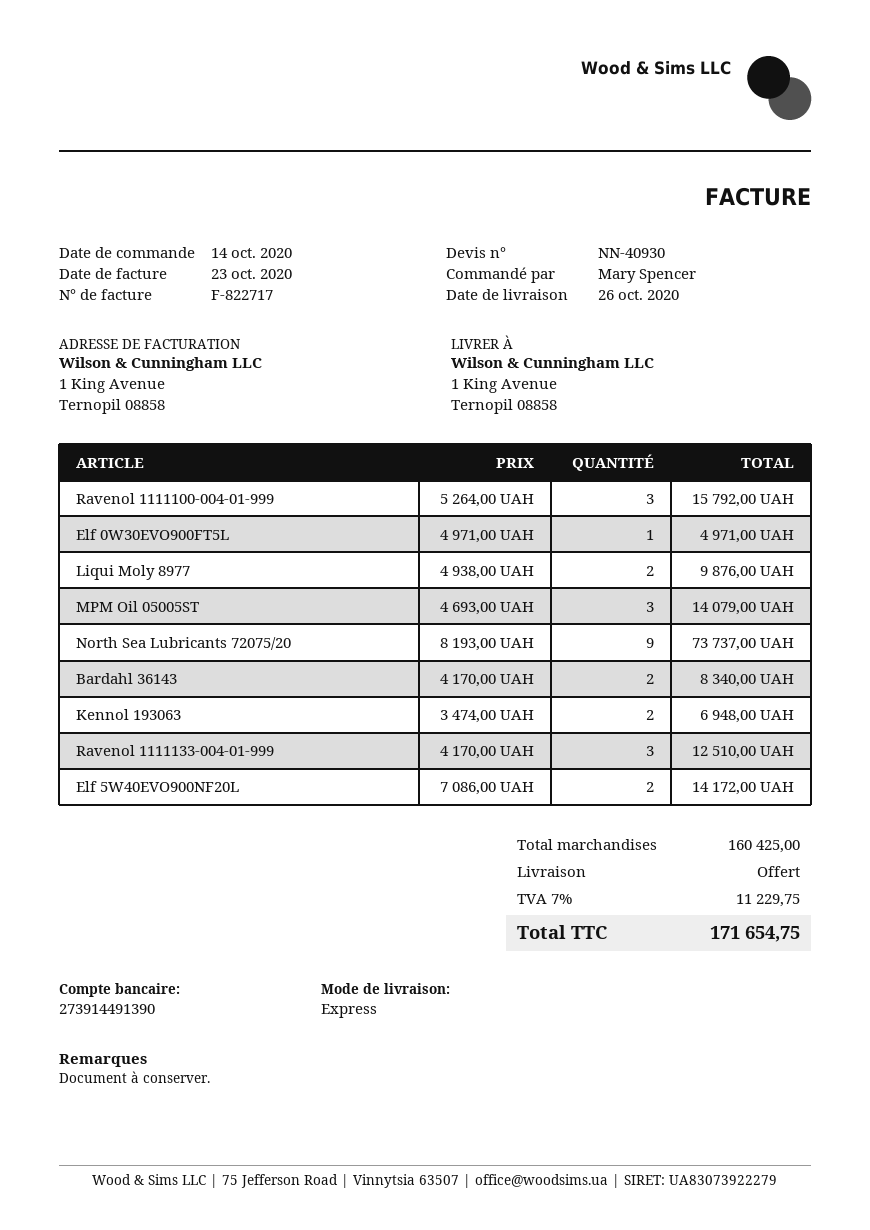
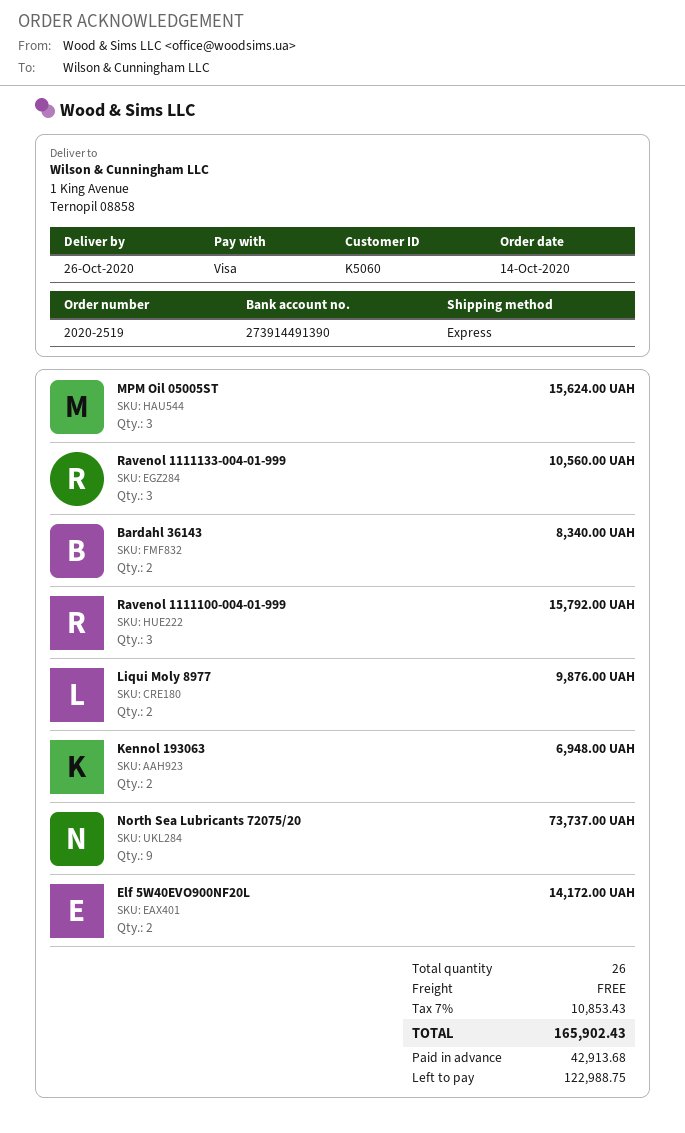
Elf 0W30EVO900FT5L: 1 for 4971.00 -> none
MPM Oil 05005ST: 3 for 14079.00 -> 3 for 15624.00
Ravenol 1111133-004-01-999: 3 for 12510.00 -> 3 for 10560.00
tax: 7% = 11229.75 -> 7% = 10853.43
total: 171654.75 -> 165902.43

